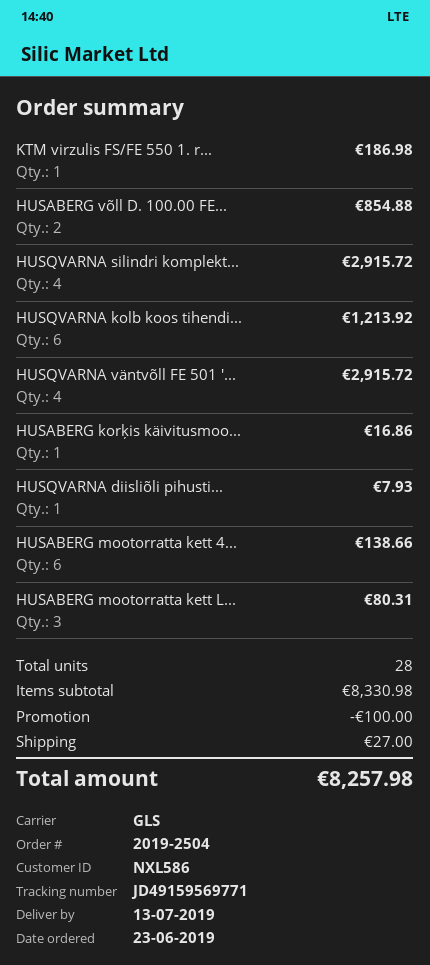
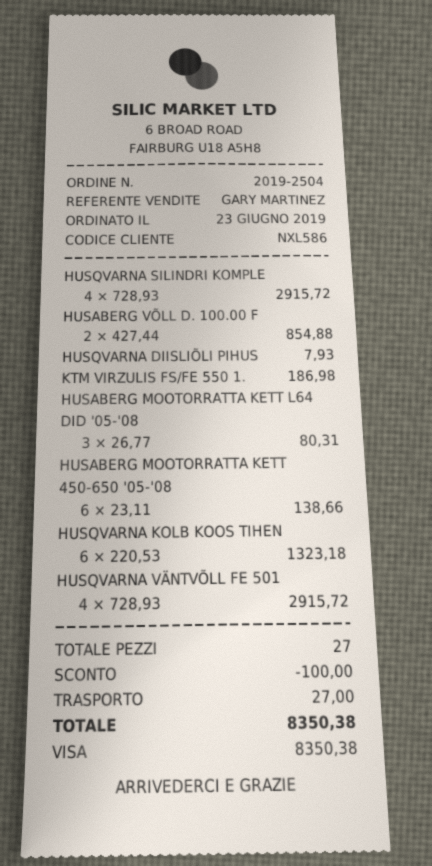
HUSQVARNA kolb koos tihendi...: 6 for 1213.92 -> 6 for 1323.18
HUSABERG korķis käivitusmoo...: 1 for 16.86 -> none
total quantity: 28 -> 27
total: 8257.98 -> 8350.38

